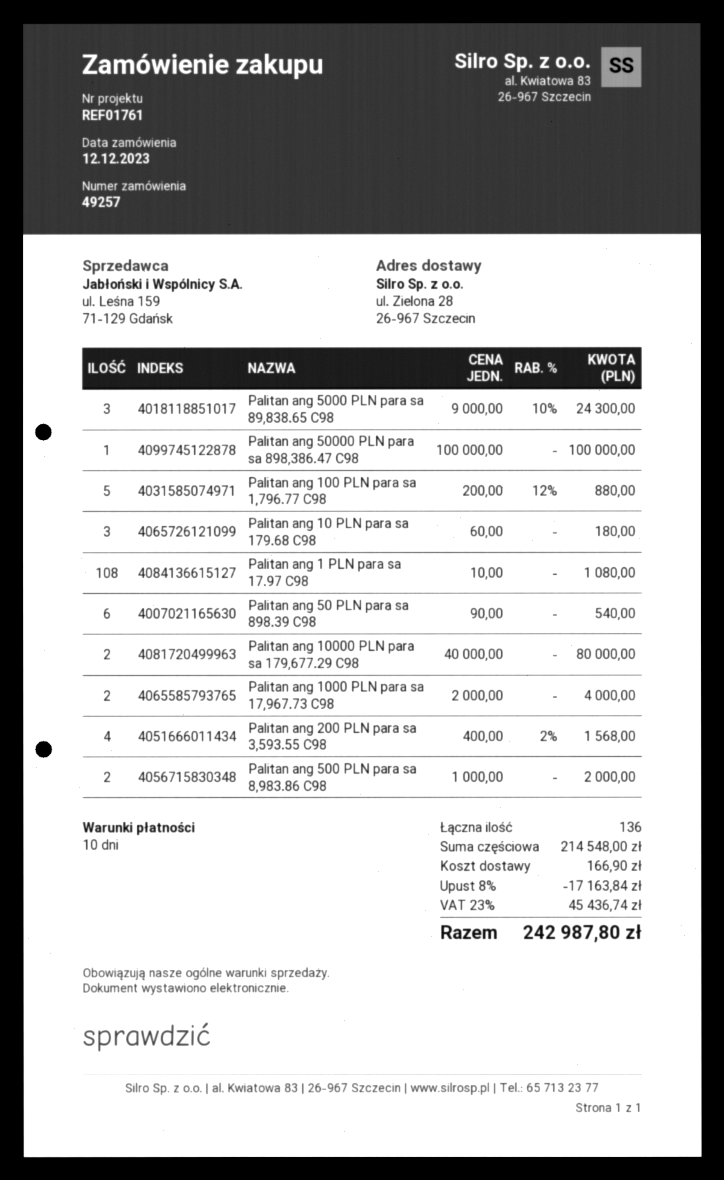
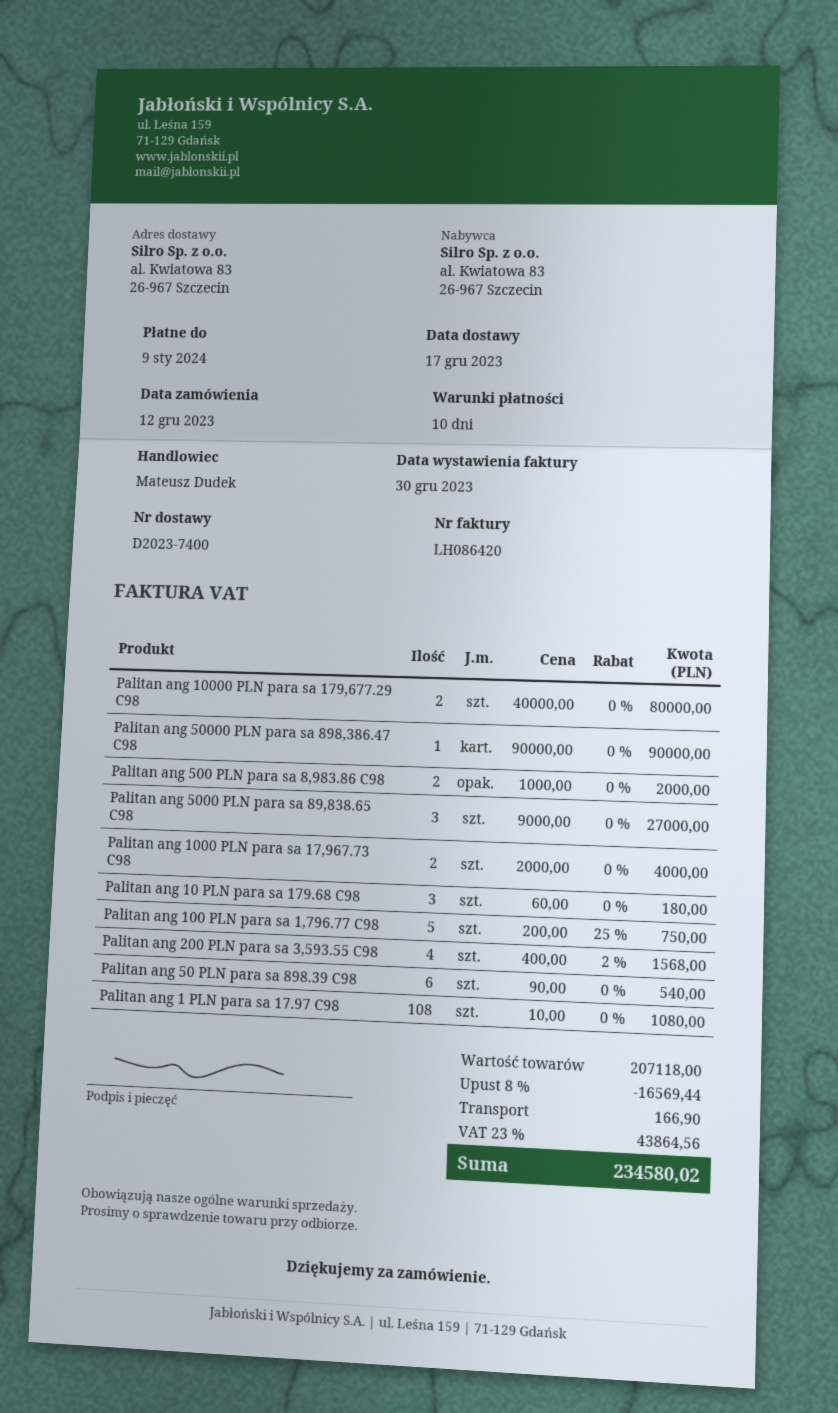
ship to: ul. Zielona 28, 26-967 Szczecin -> al. Kwiatowa 83, 26-967 Szczecin
Palitan ang 5000 PLN para sa 89,838.65 C98: 3 x 9000.00 - 10% = 24300.00 -> 3 x 9000.00 = 27000.00
Palitan ang 50000 PLN para sa 898,386.47 C98: 1 x 100000.00 = 100000.00 -> 1 x 90000.00 = 90000.00
Palitan ang 100 PLN para sa 1,796.77 C98: 5 x 200.00 - 12% = 880.00 -> 5 x 200.00 - 25% = 750.00
subtotal: 214548.00 -> 207118.00
discount: 8% = 17163.84 -> 8% = 16569.44
tax: 23% = 45436.74 -> 23% = 43864.56
total: 242987.80 -> 234580.02

